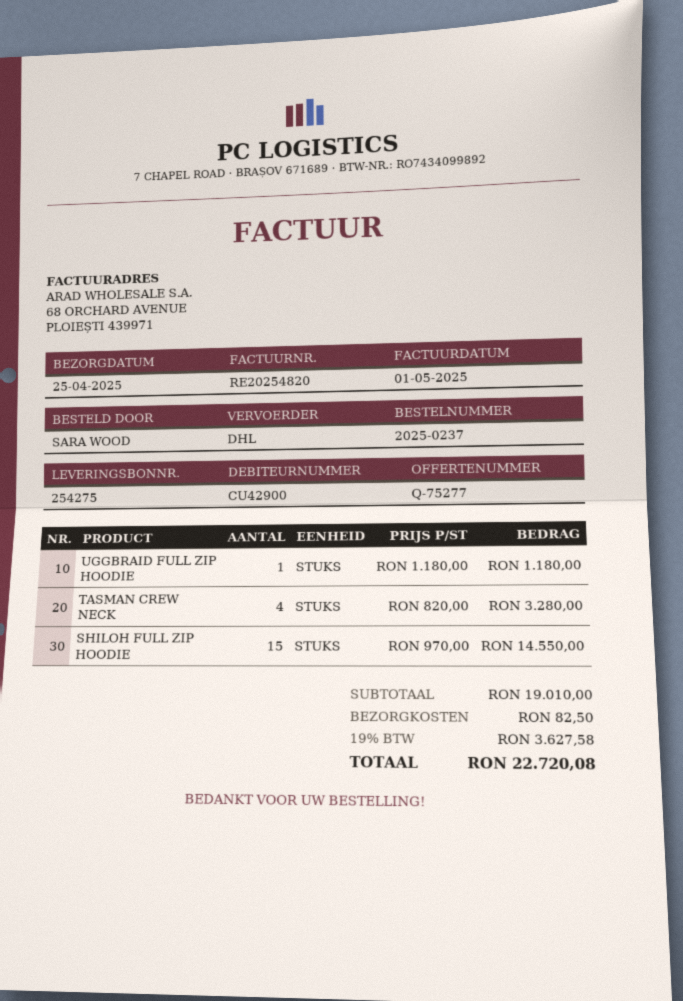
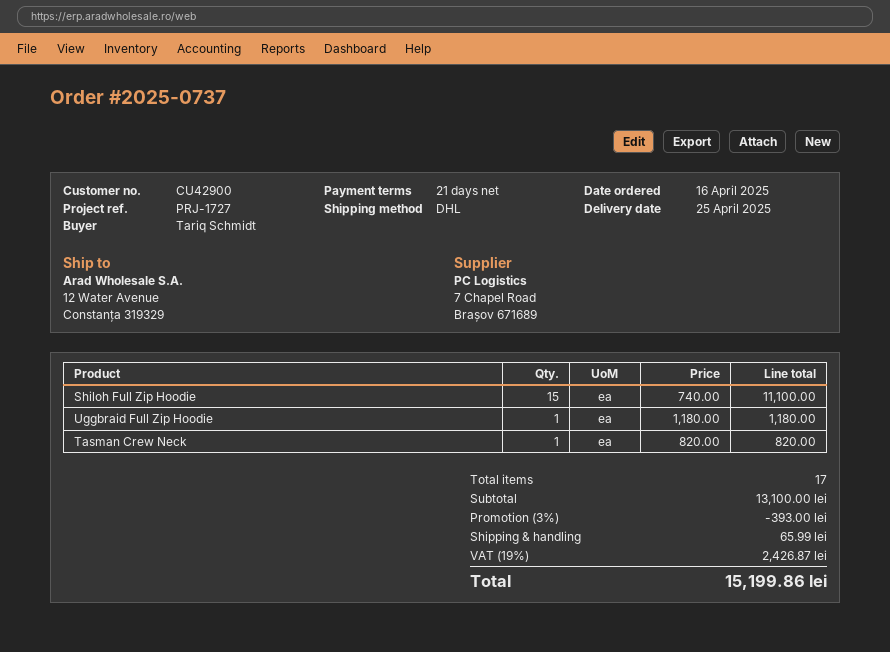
order number: 2025-0237 -> 2025-0737
ordered by: SARA WOOD -> Tariq Schmidt
TASMAN CREW NECK: 4 x 820.00 = 3280.00 -> 1 x 820.00 = 820.00
SHILOH FULL ZIP HOODIE: 15 x 970.00 = 14550.00 -> 15 x 740.00 = 11100.00
subtotal: 19010.00 -> 13100.00
discount: none -> 3% = 393.00
shipping: 82.50 -> 65.99
tax: 19% = 3627.58 -> 19% = 2426.87
total: 22720.08 -> 15199.86

